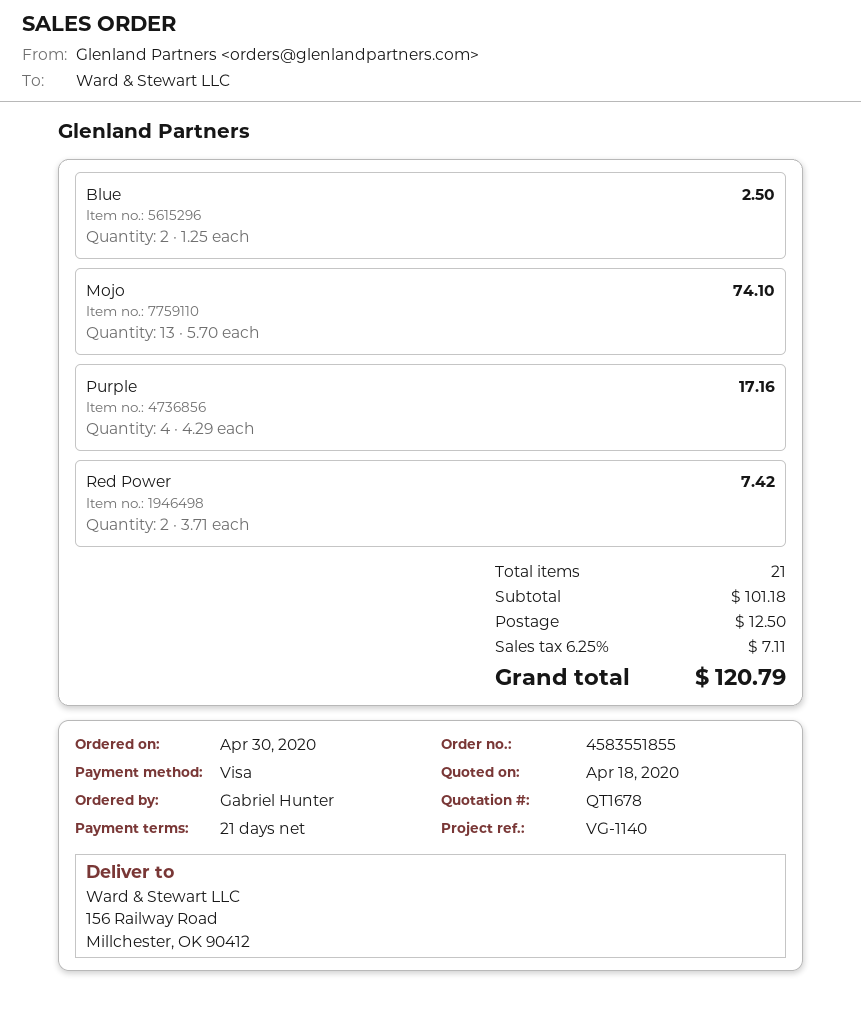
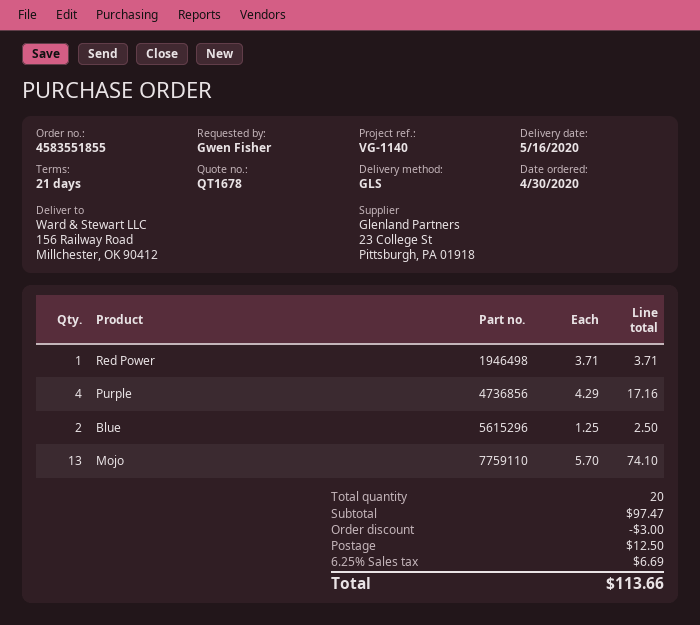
ordered by: Gabriel Hunter -> Gwen Fisher
Red Power: 2 x 3.71 = 7.42 -> 1 x 3.71 = 3.71
total quantity: 21 -> 20
subtotal: 101.18 -> 97.47
discount: none -> 3.00
tax: 6.25% = 7.11 -> 6.25% = 6.69
total: 120.79 -> 113.66

